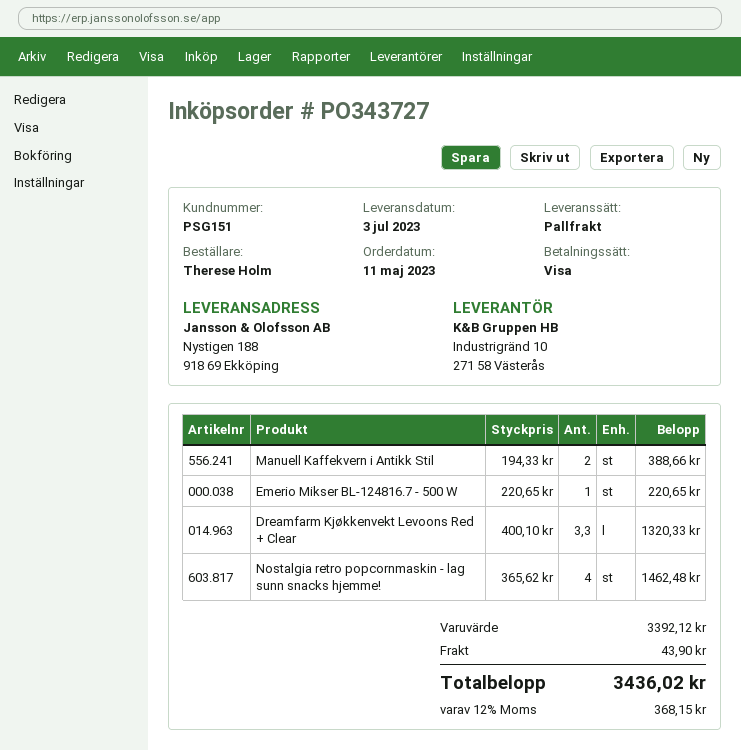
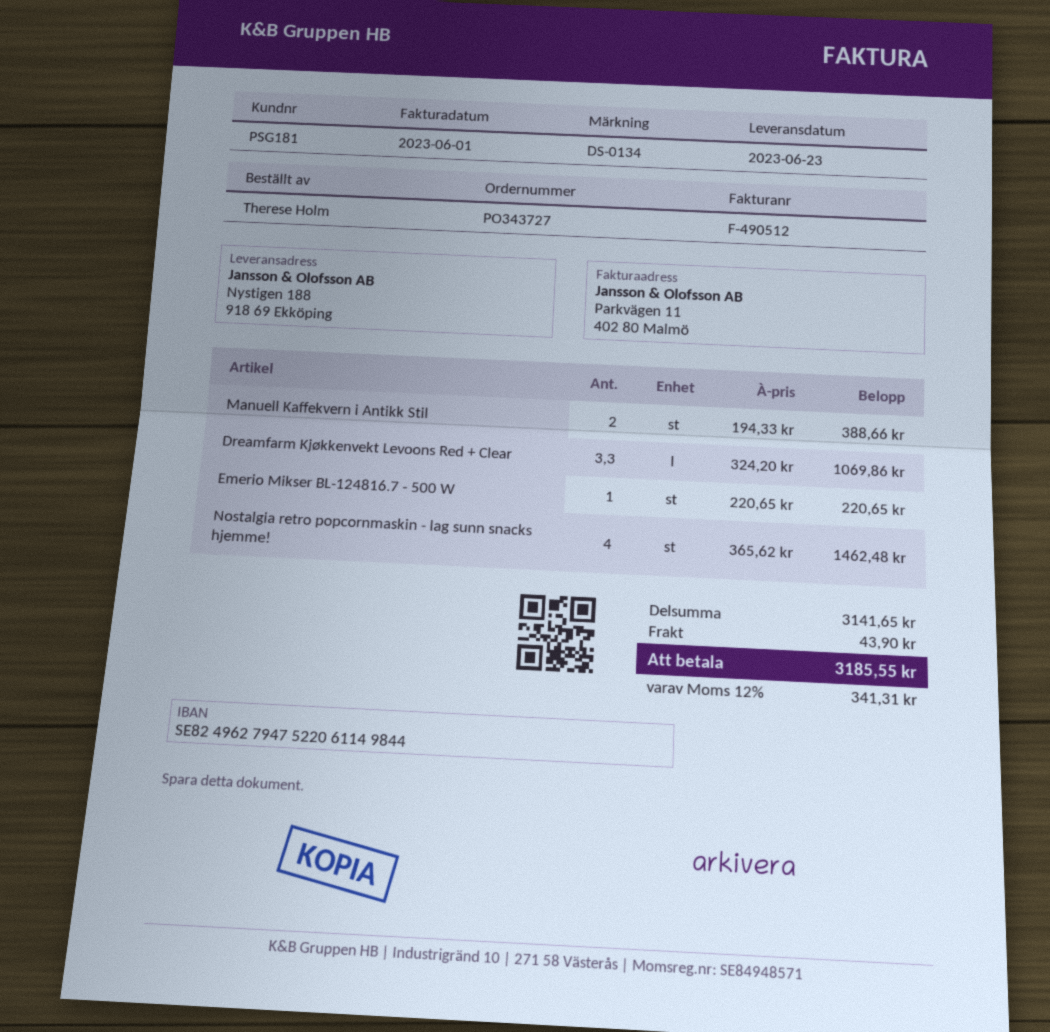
delivery date: 2023-07-03 -> 2023-06-23
customer number: PSG151 -> PSG181
Dreamfarm Kjøkkenvekt Levoons Red + Clear: 3.3 x 400.10 = 1320.33 -> 3.3 x 324.20 = 1069.86
subtotal: 3392.12 -> 3141.65
tax: 12% = 368.15 -> 12% = 341.31
total: 3436.02 -> 3185.55

